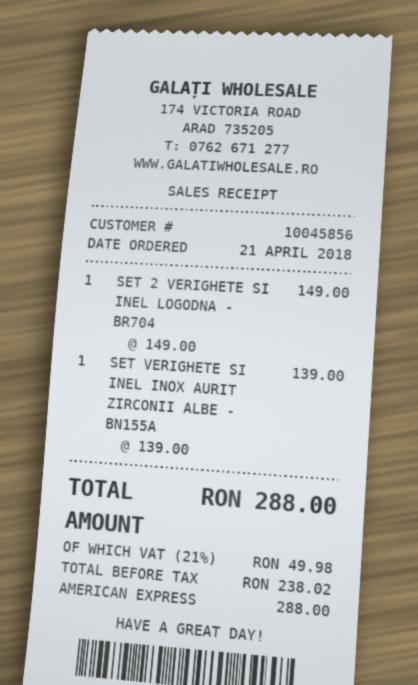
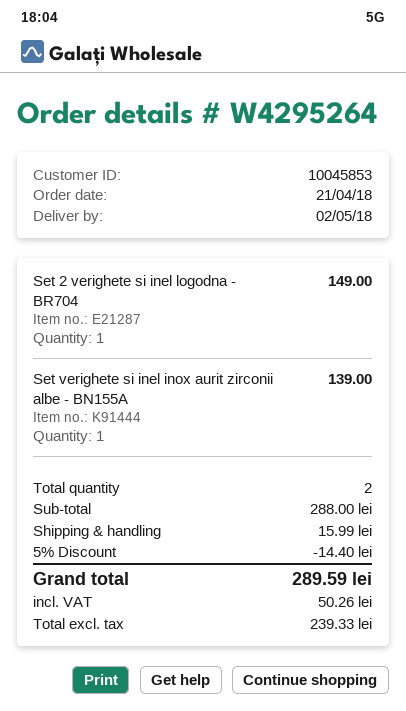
customer number: 10045856 -> 10045853
discount: none -> 5% = 14.40
shipping: none -> 15.99
net: 238.02 -> 239.33
tax: 49.98 -> 50.26
total: 288.00 -> 289.59

